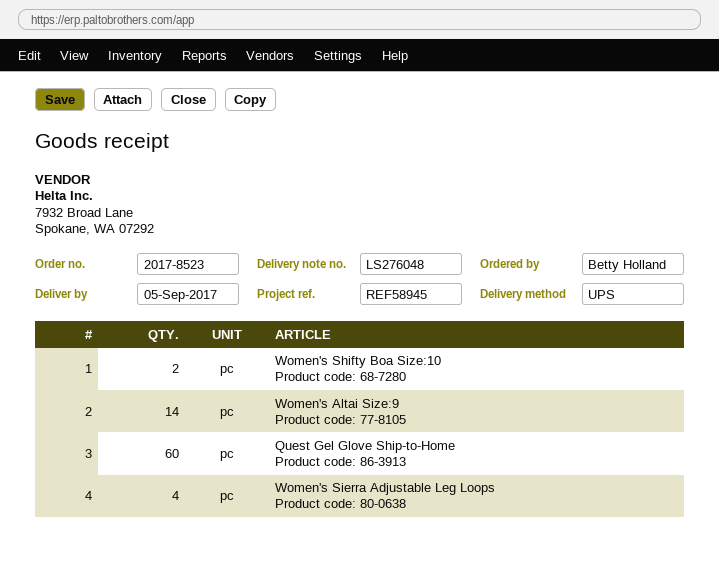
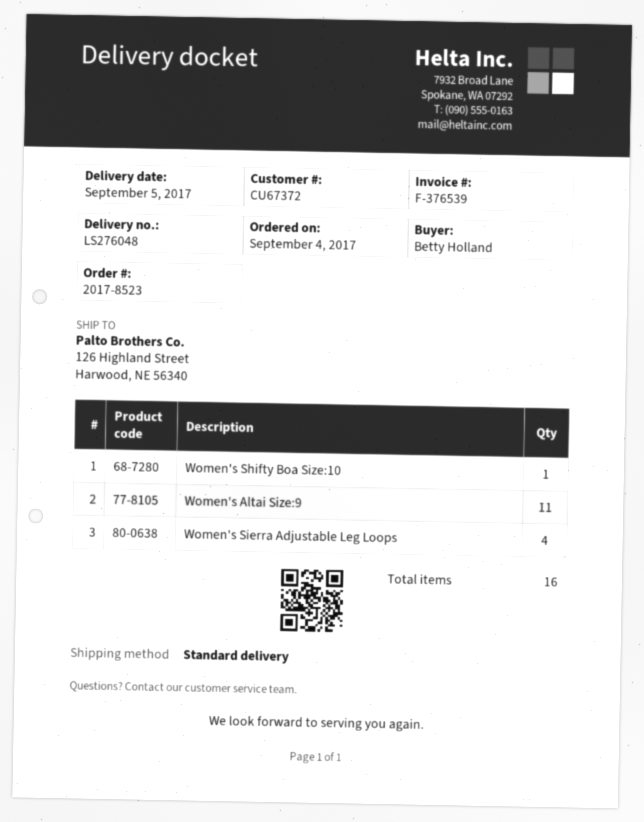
shipping method: UPS -> standard
Women's Shifty Boa Size:10: 2 -> 1
Women's Altai Size:9: 14 -> 11
Quest Gel Glove Ship-to-Home: 60 -> none

